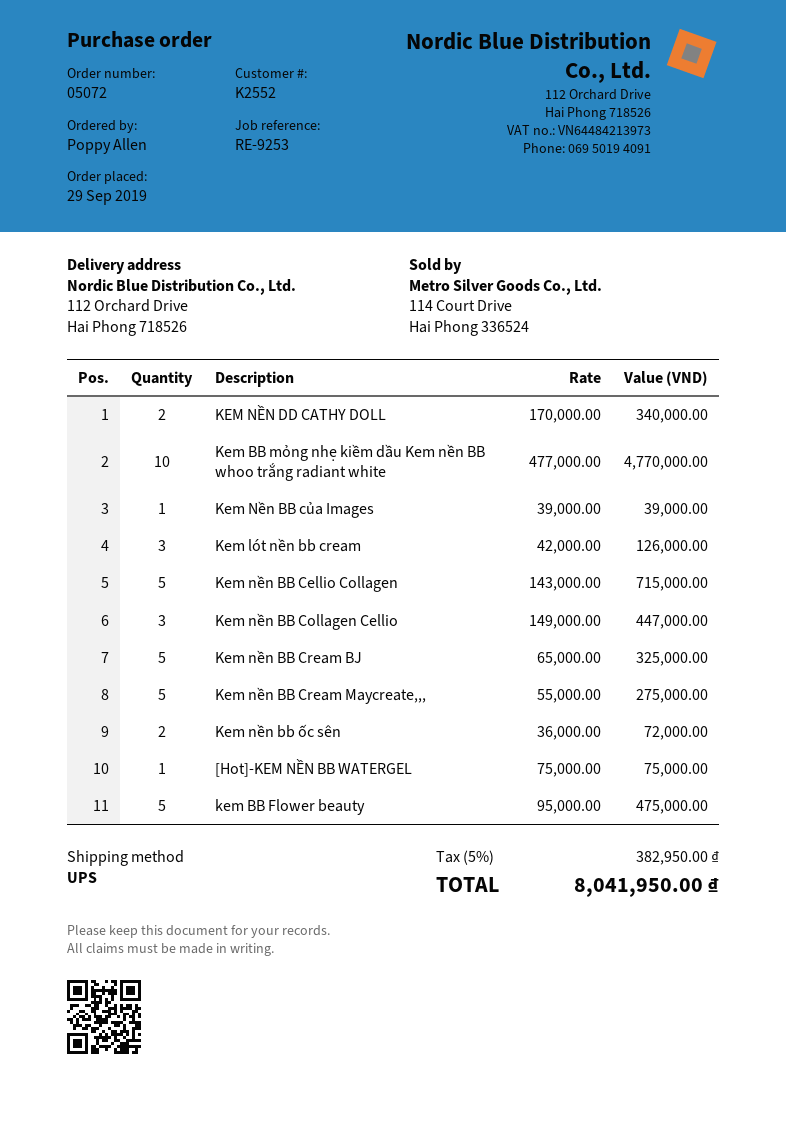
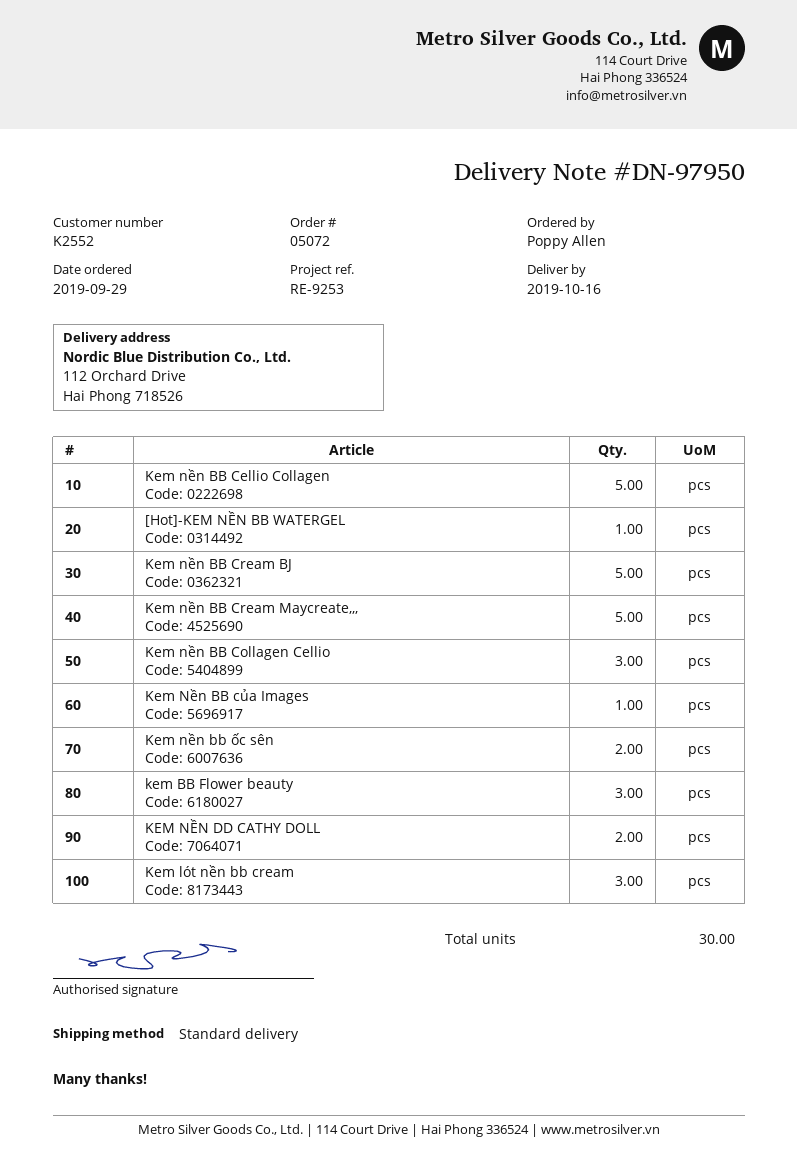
shipping method: UPS -> standard
Kem BB mỏng nhẹ kiềm dầu Kem nền BB whoo trắng radiant white: 10 -> none
kem BB Flower beauty: 5 -> 3

